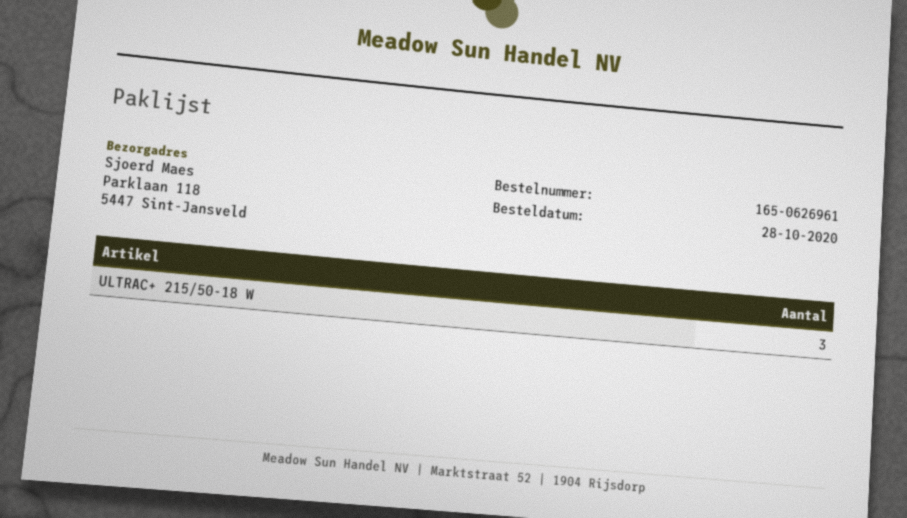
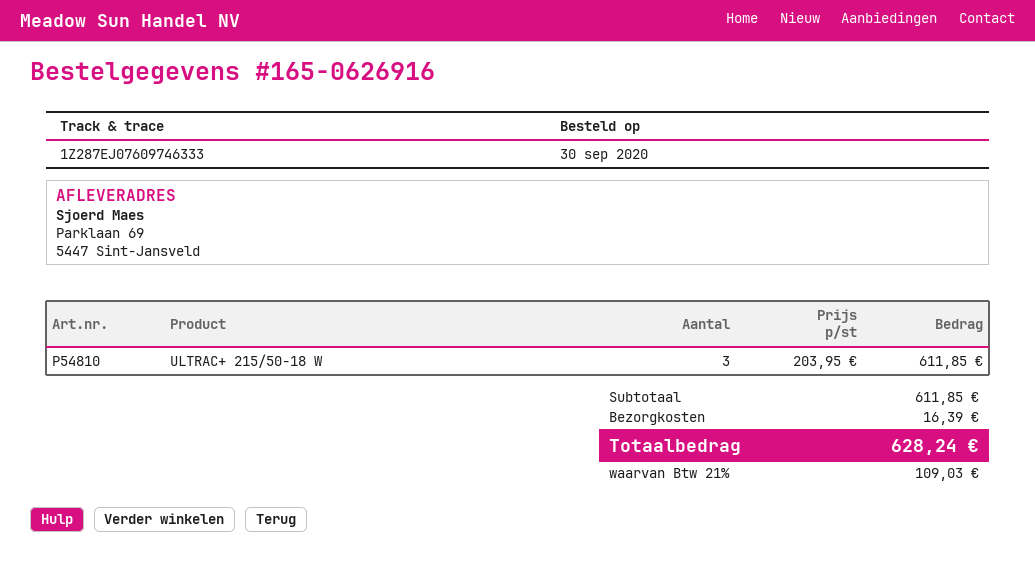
order number: 165-0626961 -> 165-0626916
order date: 2020-10-28 -> 2020-09-30
ship to: Parklaan 118, 5447 Sint-Jansveld -> Parklaan 69, 5447 Sint-Jansveld

